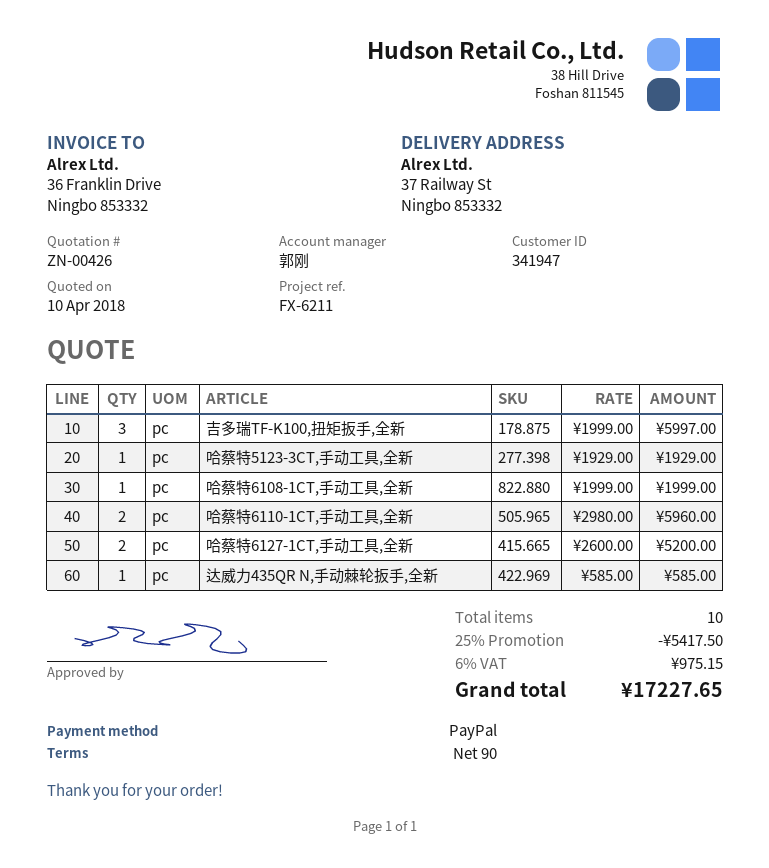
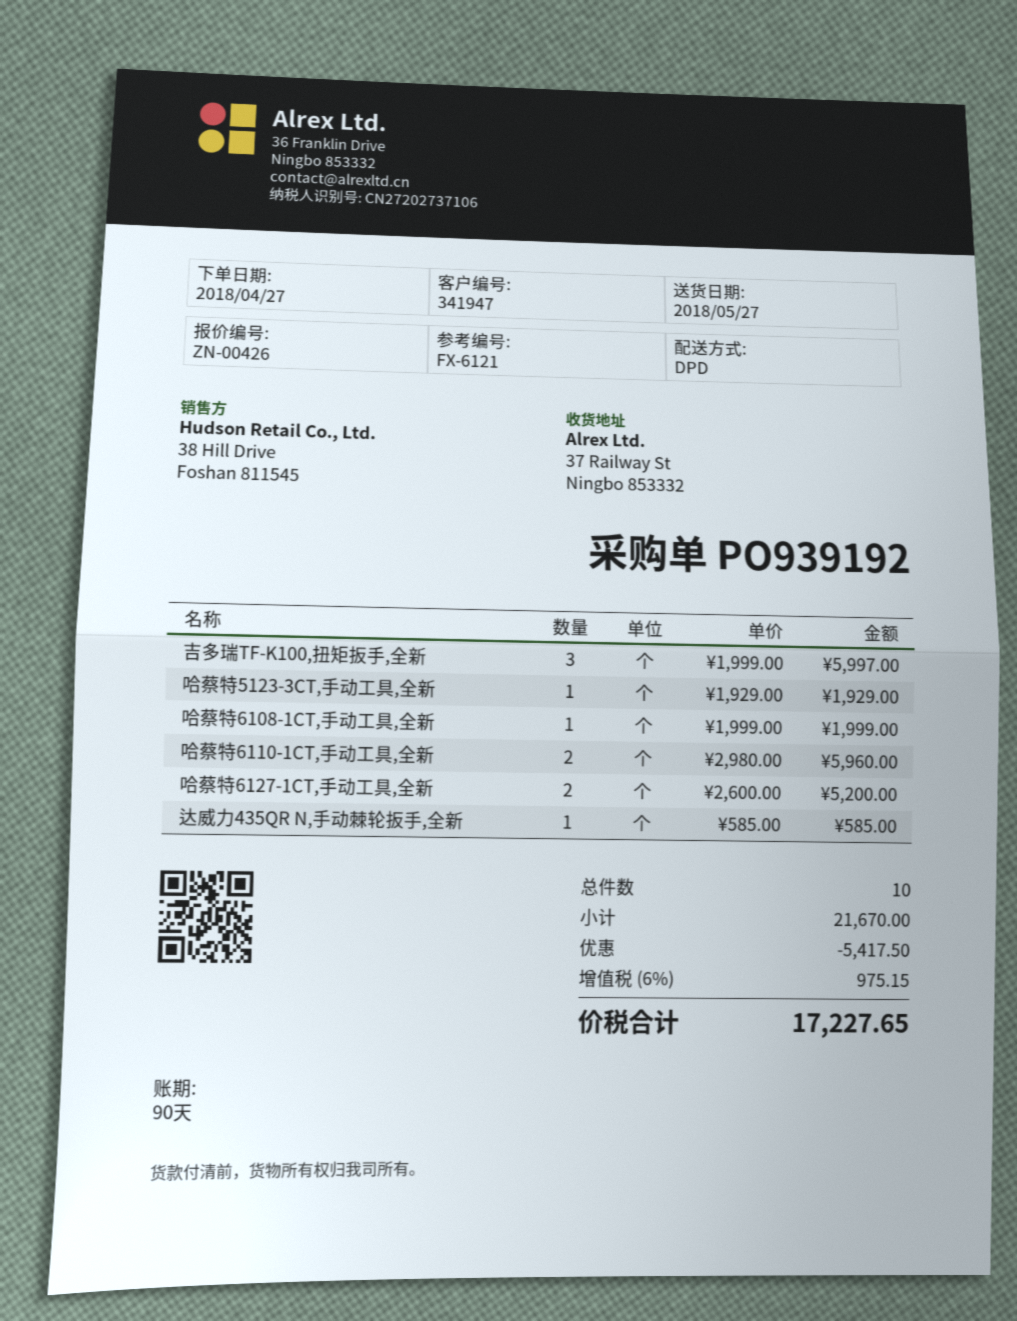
reference: FX-6211 -> FX-6121

